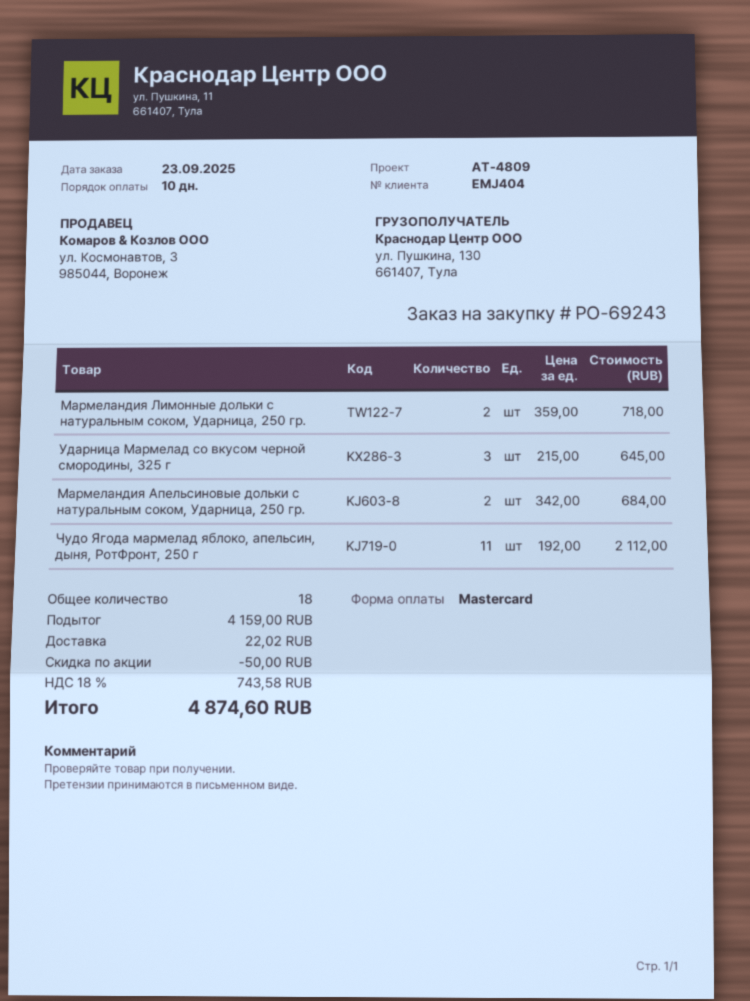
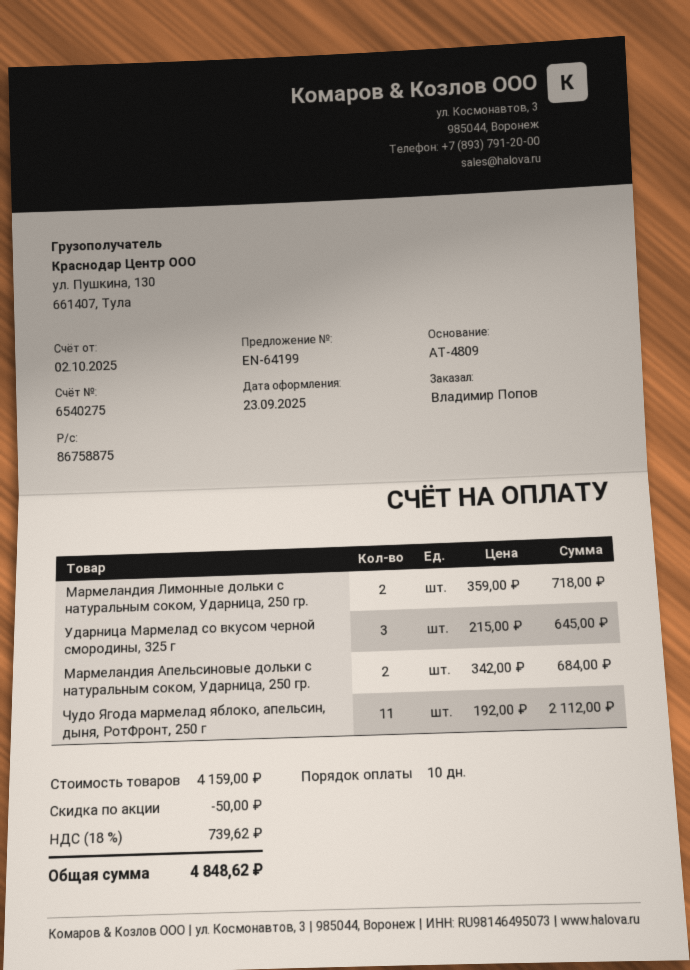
shipping: 22.02 -> none
tax: 18% = 743.58 -> 18% = 739.62
total: 4874.60 -> 4848.62

